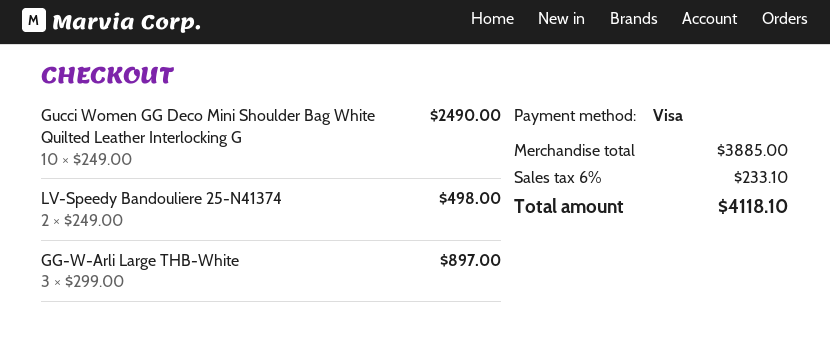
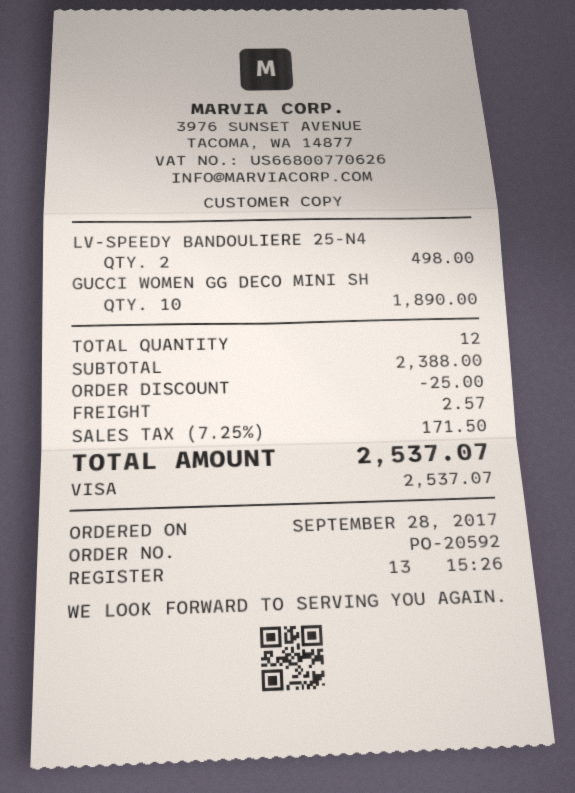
Gucci Women GG Deco Mini Shoulder Bag White Quilted Leather Interlocking G: 10 for 2490.00 -> 10 for 1890.00
GG-W-Arli Large THB-White: 3 for 897.00 -> none
subtotal: 3885.00 -> 2388.00
discount: none -> 25.00
shipping: none -> 2.57
tax: 6% = 233.10 -> 7.25% = 171.50
total: 4118.10 -> 2537.07

